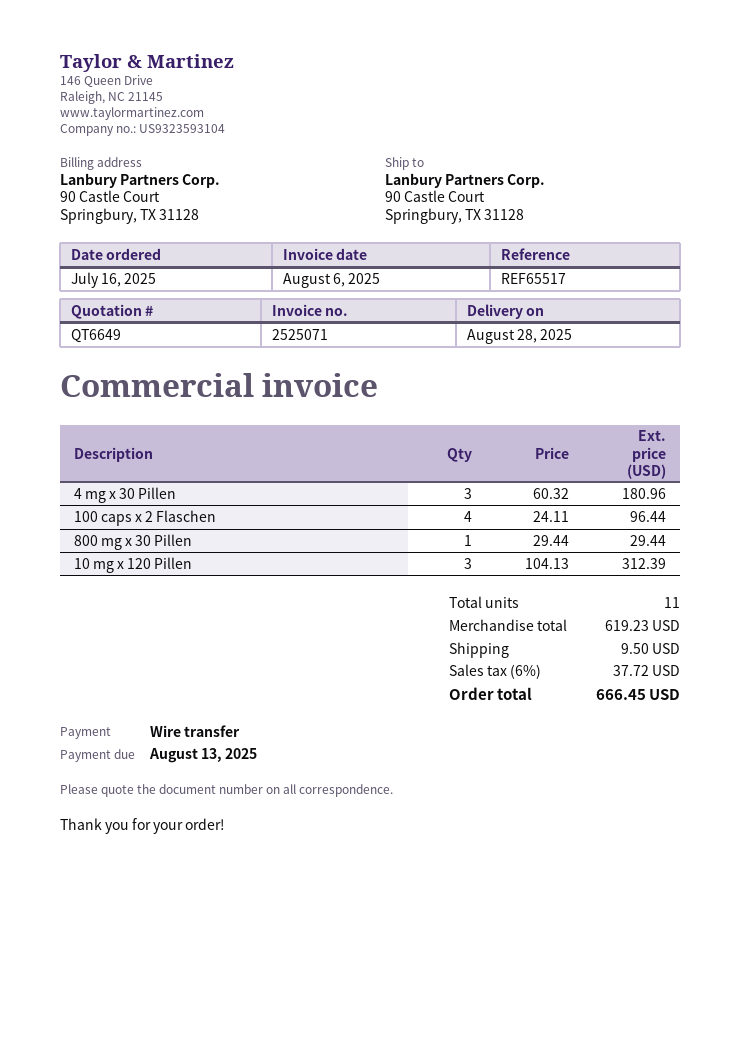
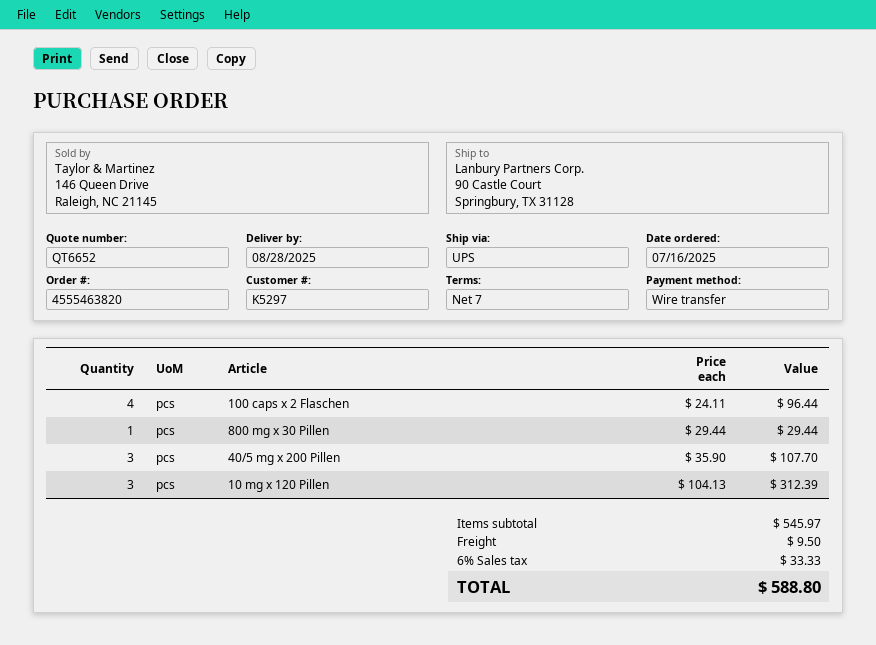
quote number: QT6649 -> QT6652
4 mg x 30 Pillen: 3 x 60.32 = 180.96 -> none
40/5 mg x 200 Pillen: none -> 3 x 35.90 = 107.70
subtotal: 619.23 -> 545.97
tax: 6% = 37.72 -> 6% = 33.33
total: 666.45 -> 588.80

